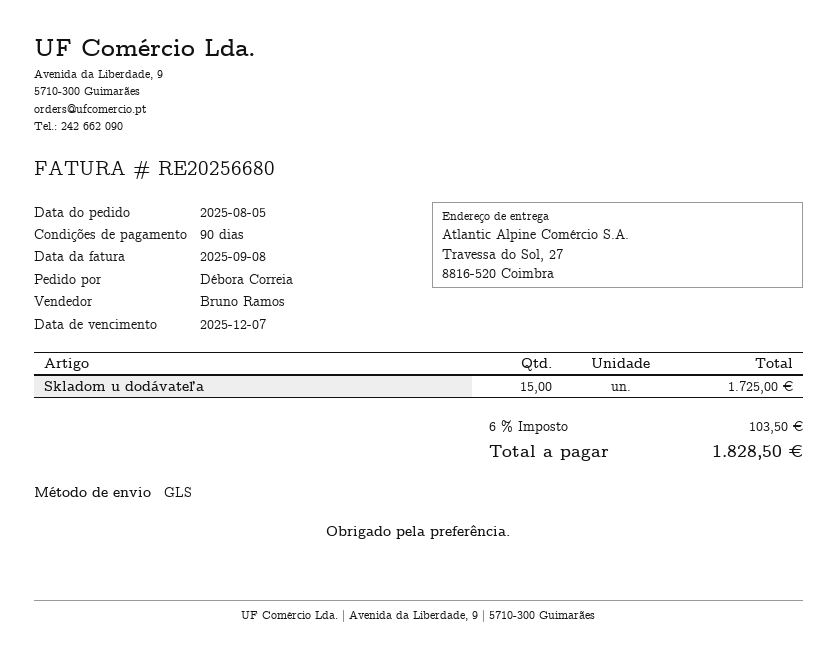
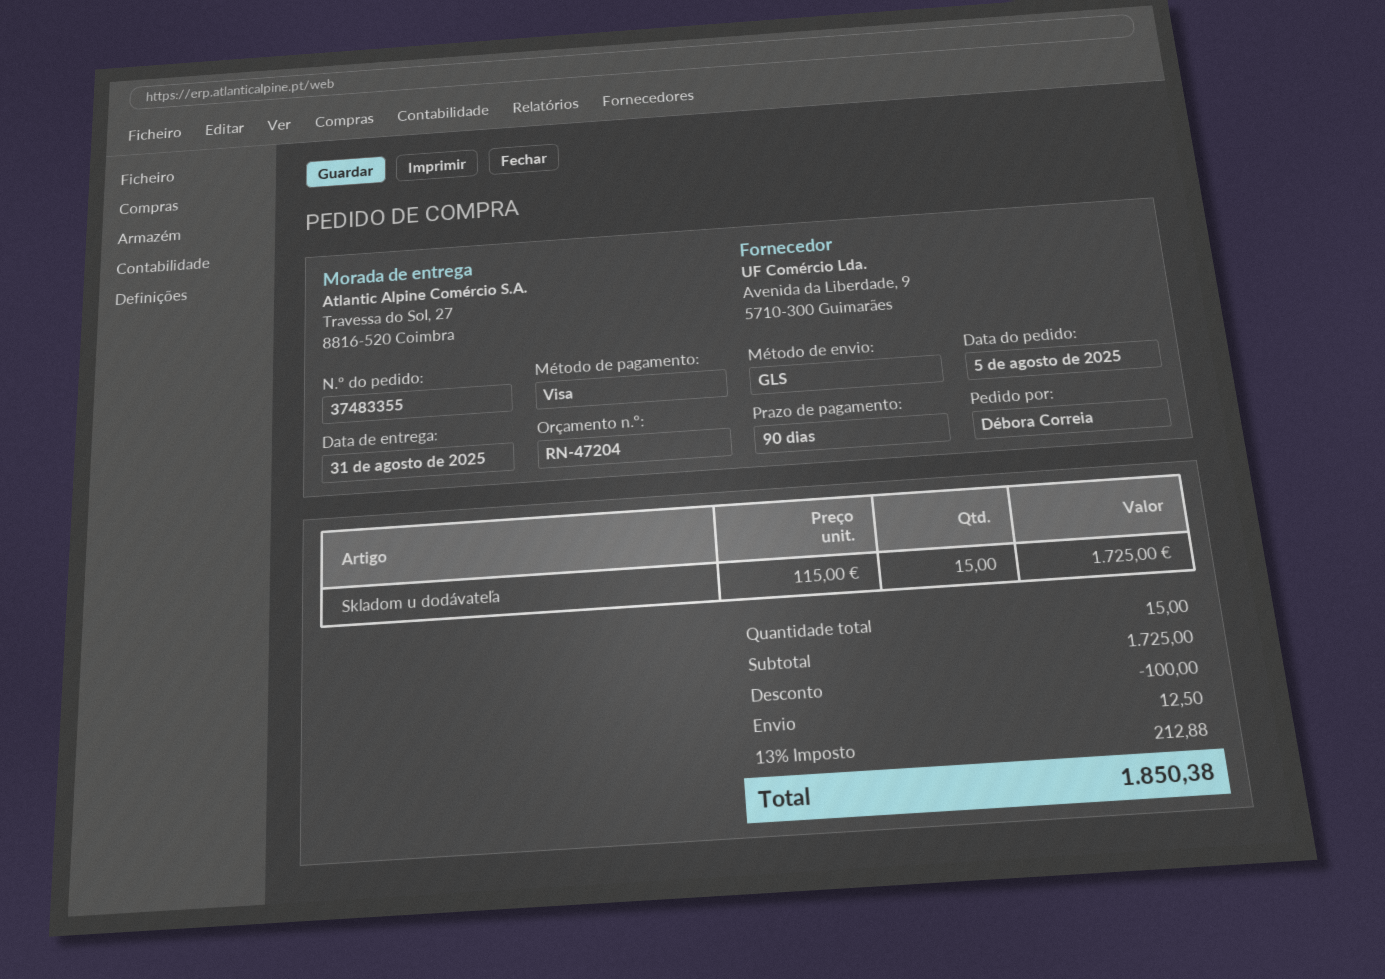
discount: none -> 100.00
shipping: none -> 12.50
tax: 6% = 103.50 -> 13% = 212.88
total: 1828.50 -> 1850.38

